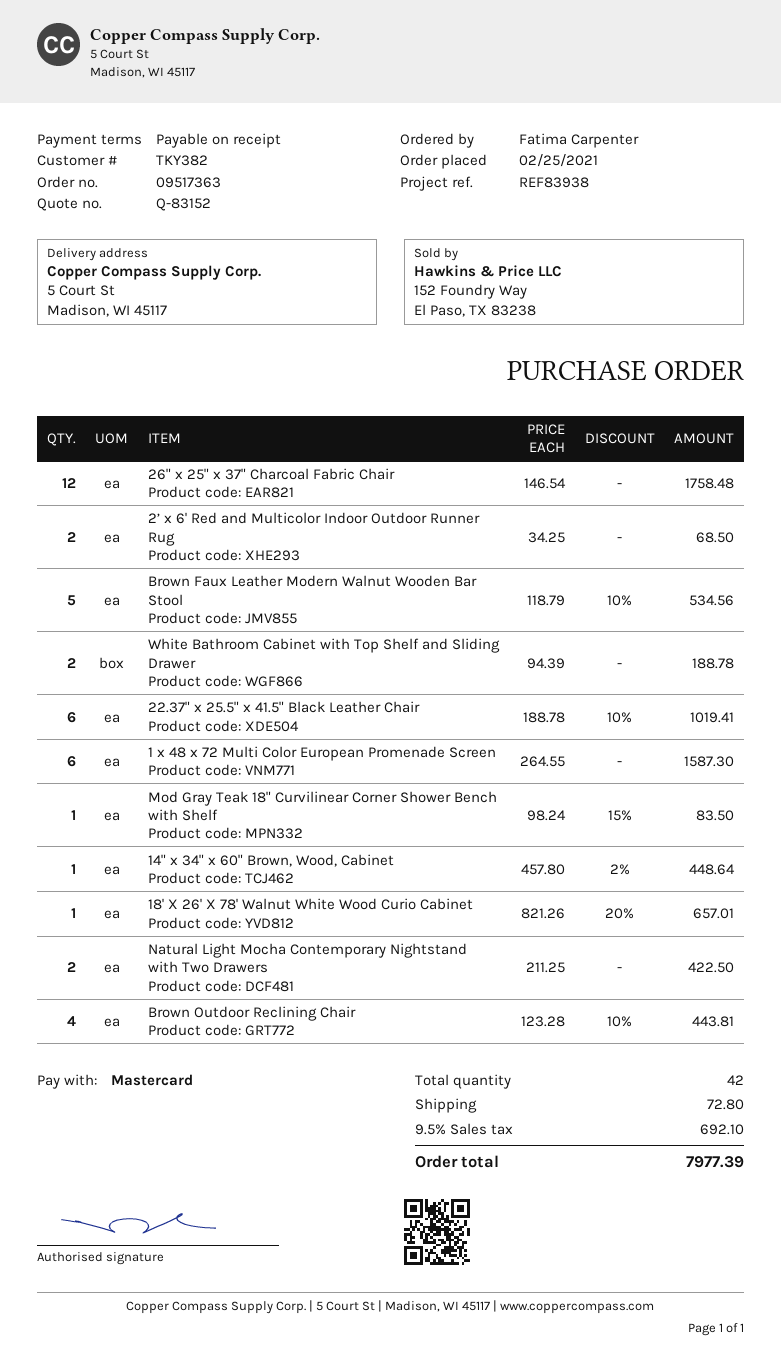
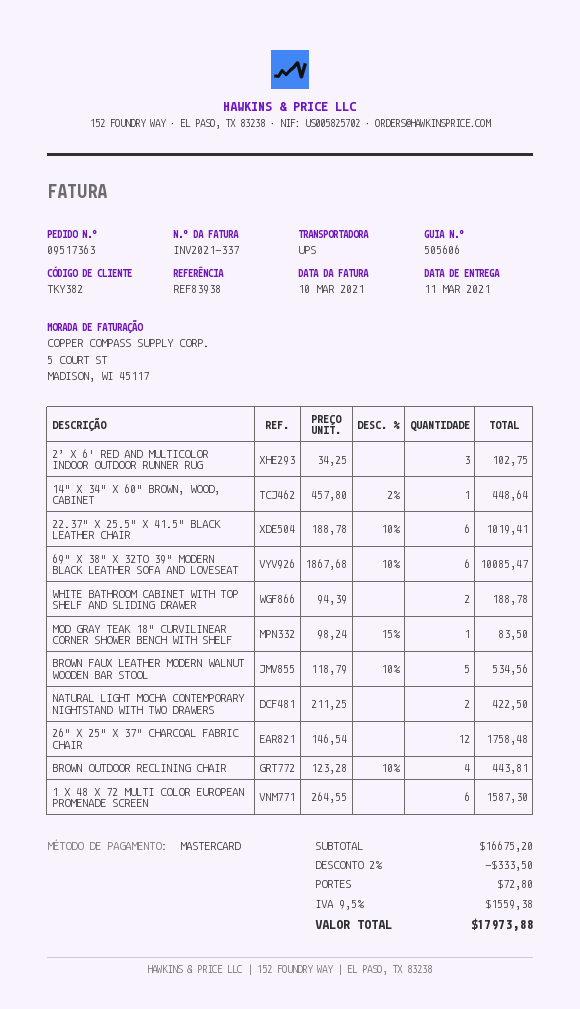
2’ x 6' Red and Multicolor Indoor Outdoor Runner Rug: 2 x 34.25 = 68.50 -> 3 x 34.25 = 102.75
18' X 26' X 78' Walnut White Wood Curio Cabinet: 1 x 821.26 - 20% = 657.01 -> none
69" X 38" X 32TO 39" MODERN BLACK LEATHER SOFA AND LOVESEAT: none -> 6 x 1867.68 - 10% = 10085.47
discount: none -> 2% = 333.50
tax: 9.5% = 692.10 -> 9.5% = 1559.38
total: 7977.39 -> 17973.88

